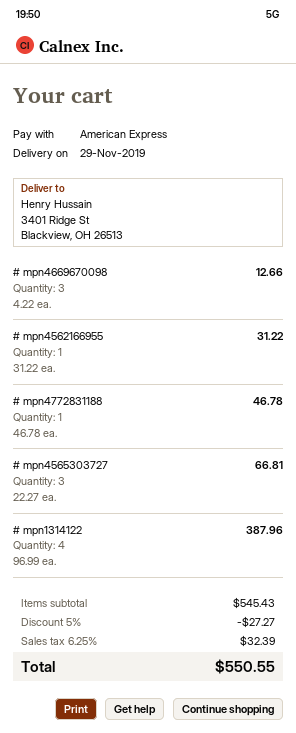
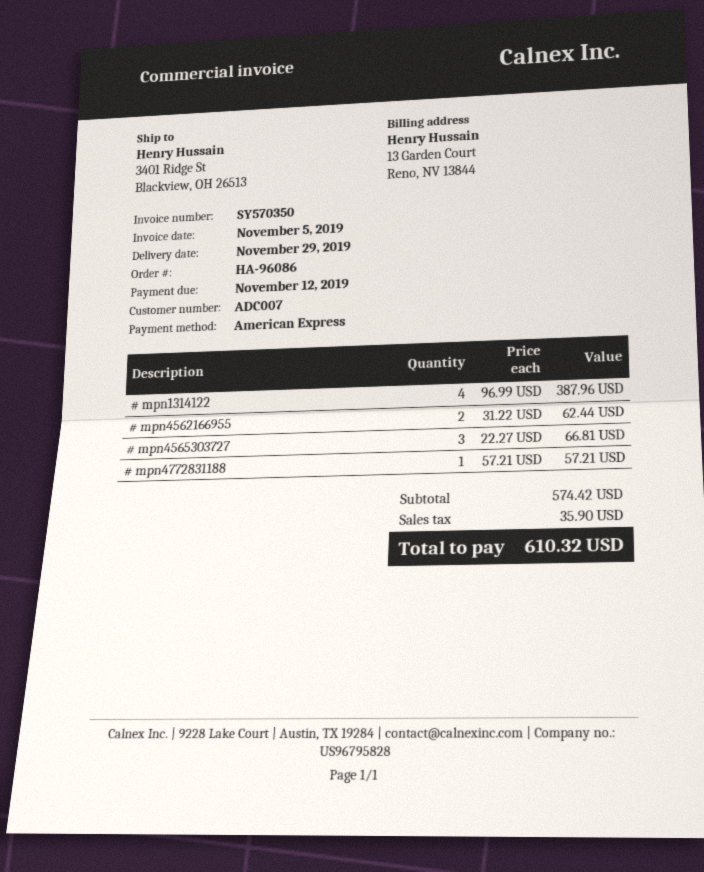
# mpn4669670098: 3 x 4.22 = 12.66 -> none
# mpn4562166955: 1 x 31.22 = 31.22 -> 2 x 31.22 = 62.44
# mpn4772831188: 1 x 46.78 = 46.78 -> 1 x 57.21 = 57.21
subtotal: 545.43 -> 574.42
discount: 5% = 27.27 -> none
tax: 32.39 -> 35.90
total: 550.55 -> 610.32

